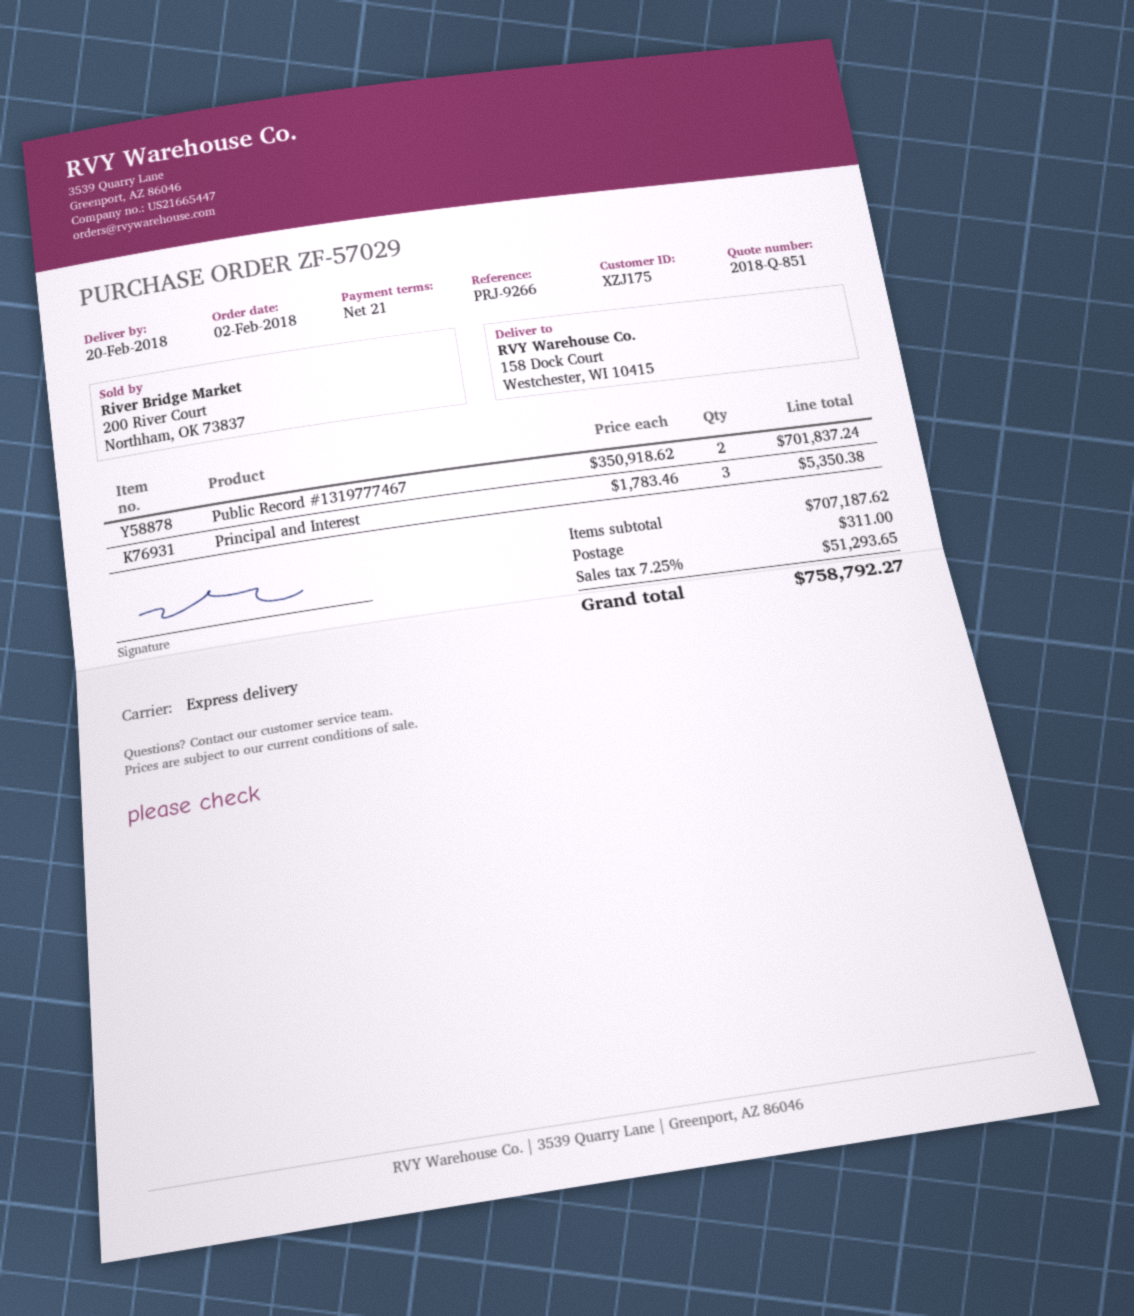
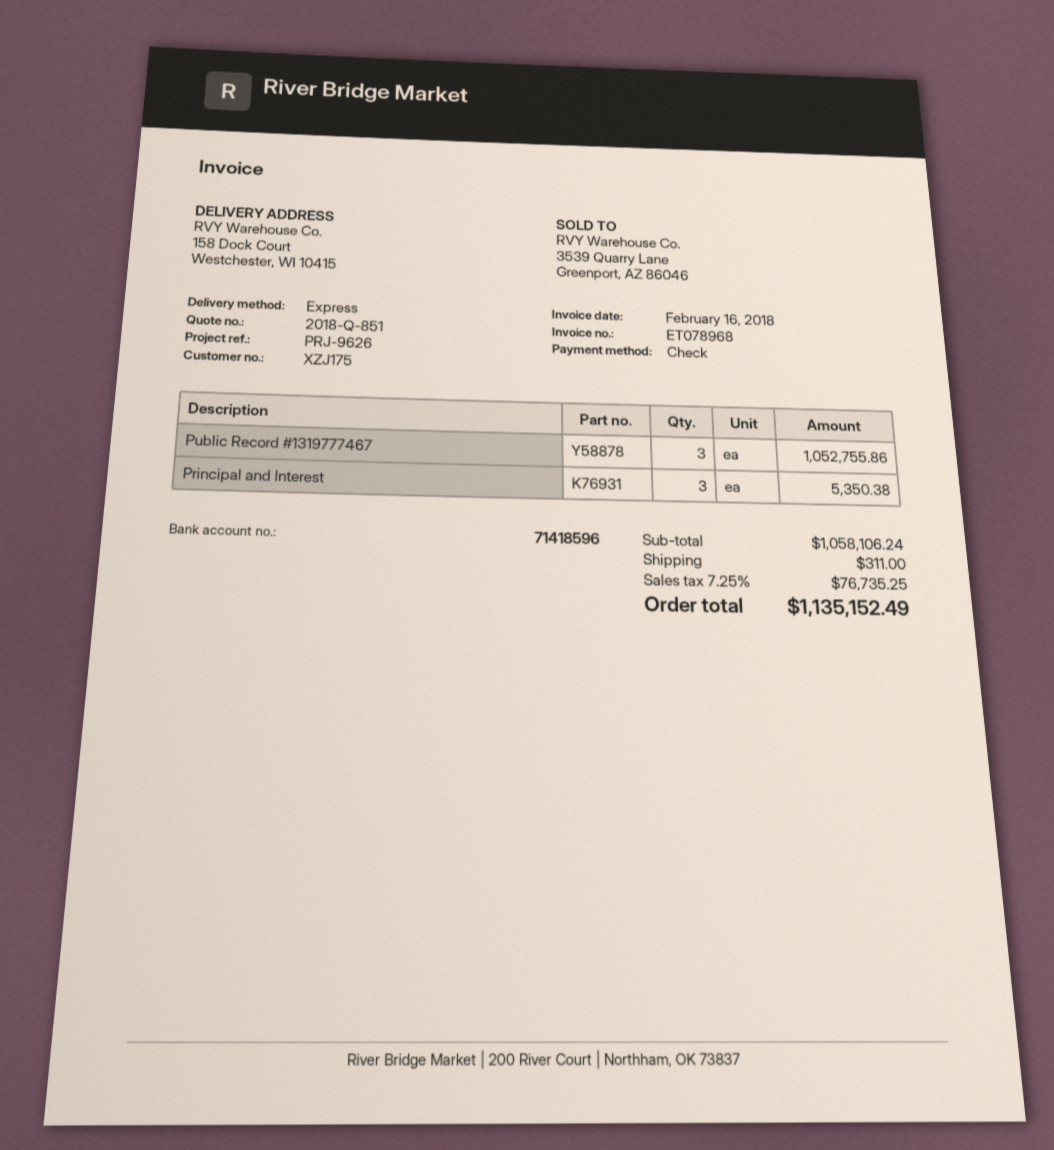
reference: PRJ-9266 -> PRJ-9626
Public Record #1319777467: 2 for 701837.24 -> 3 for 1052755.86
subtotal: 707187.62 -> 1058106.24
tax: 7.25% = 51293.65 -> 7.25% = 76735.25
total: 758792.27 -> 1135152.49

